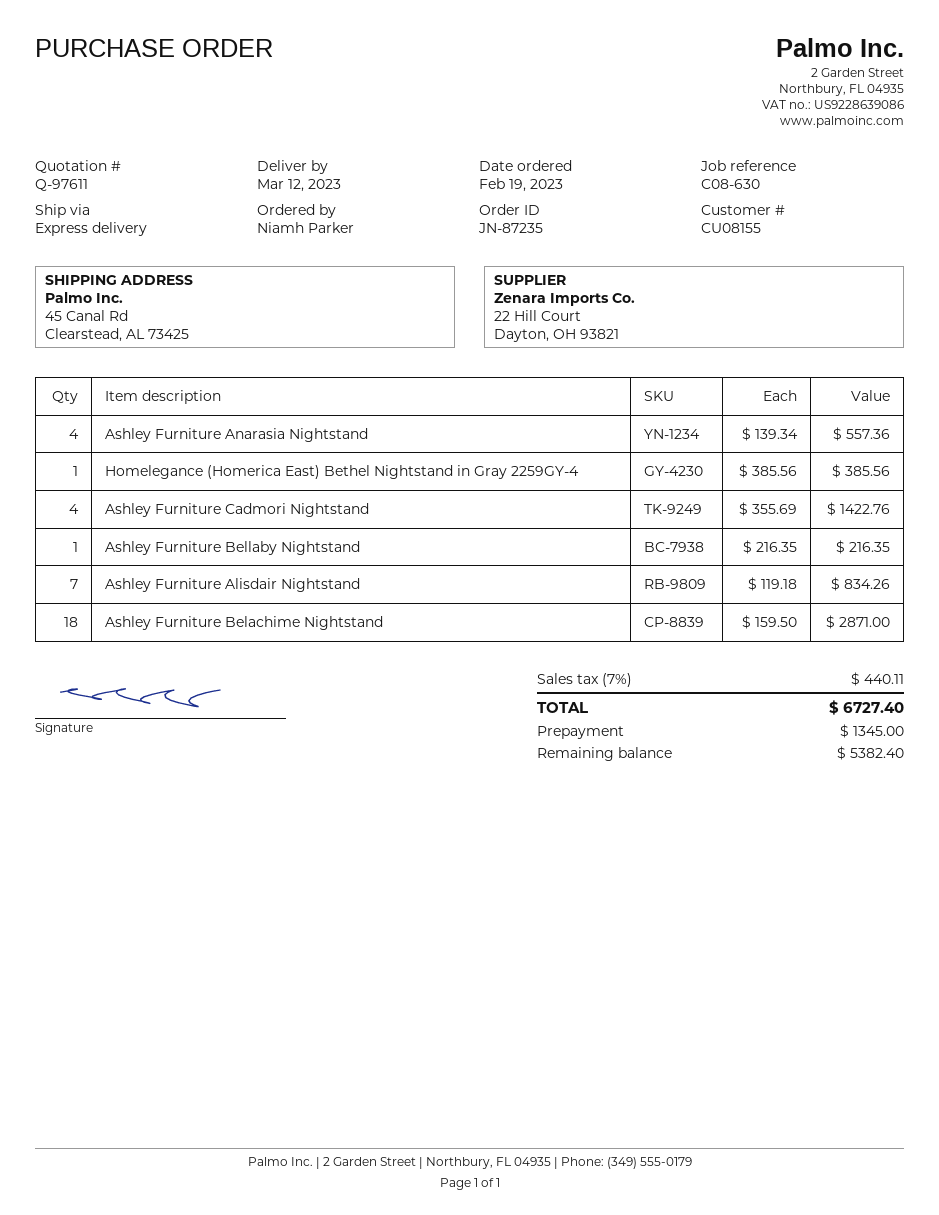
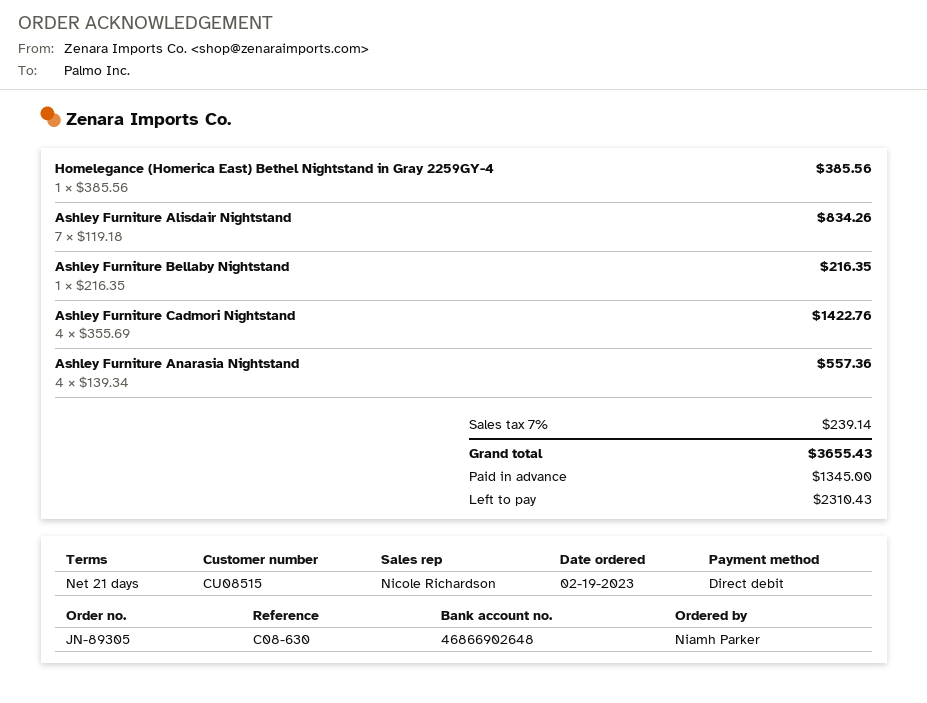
order number: JN-87235 -> JN-89305
customer number: CU08155 -> CU08515
Ashley Furniture Belachime Nightstand: 18 x 159.50 = 2871.00 -> none
tax: 7% = 440.11 -> 7% = 239.14
total: 6727.40 -> 3655.43
balance: 5382.40 -> 2310.43

